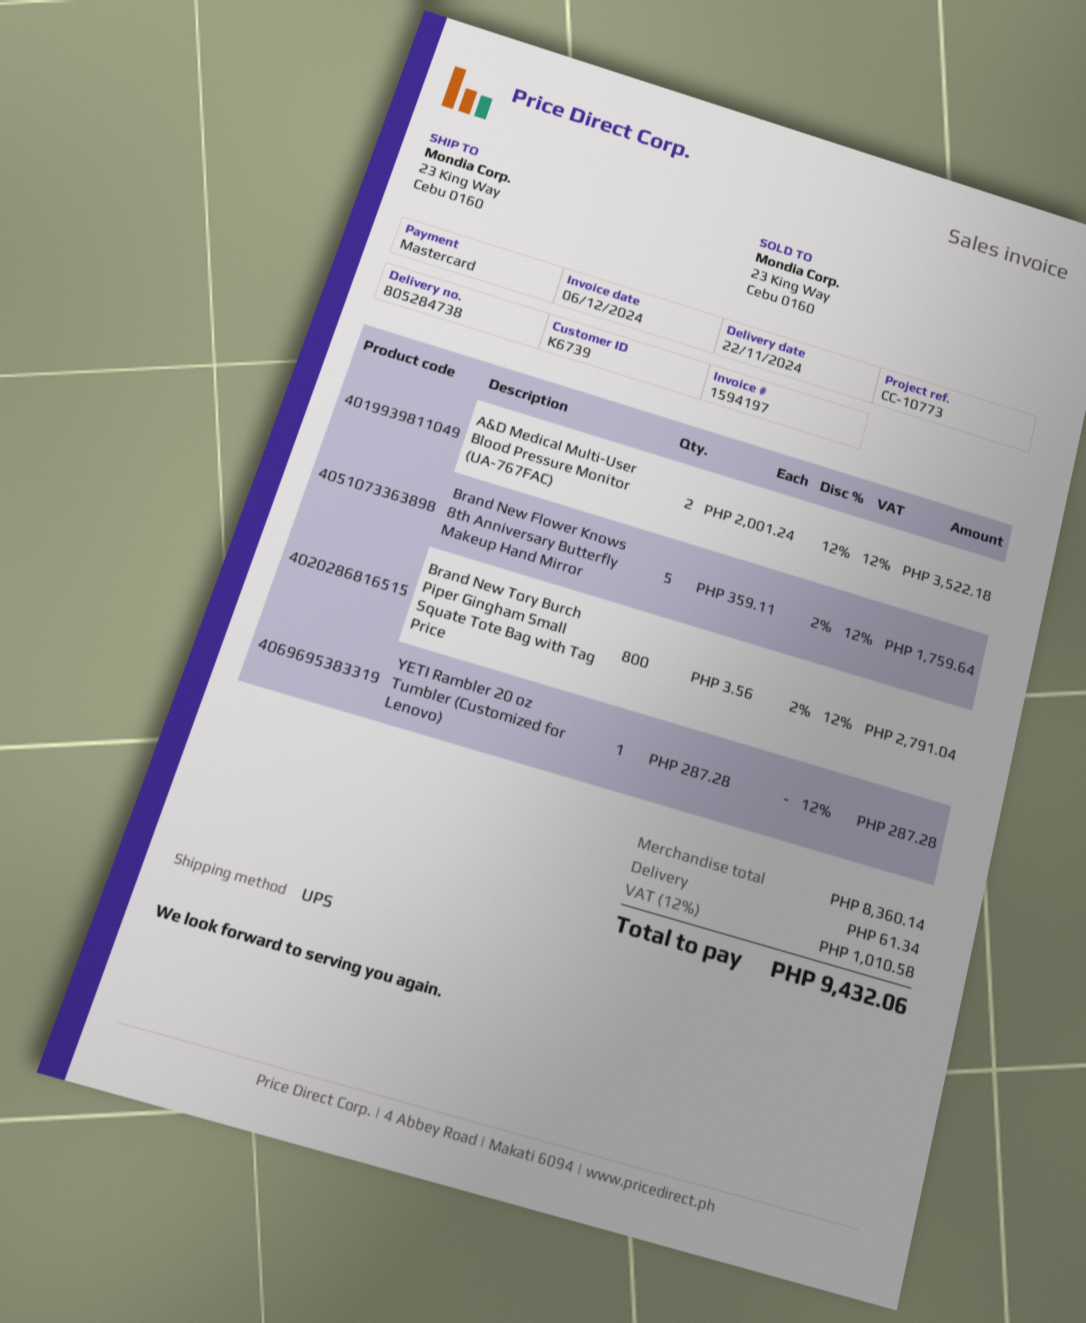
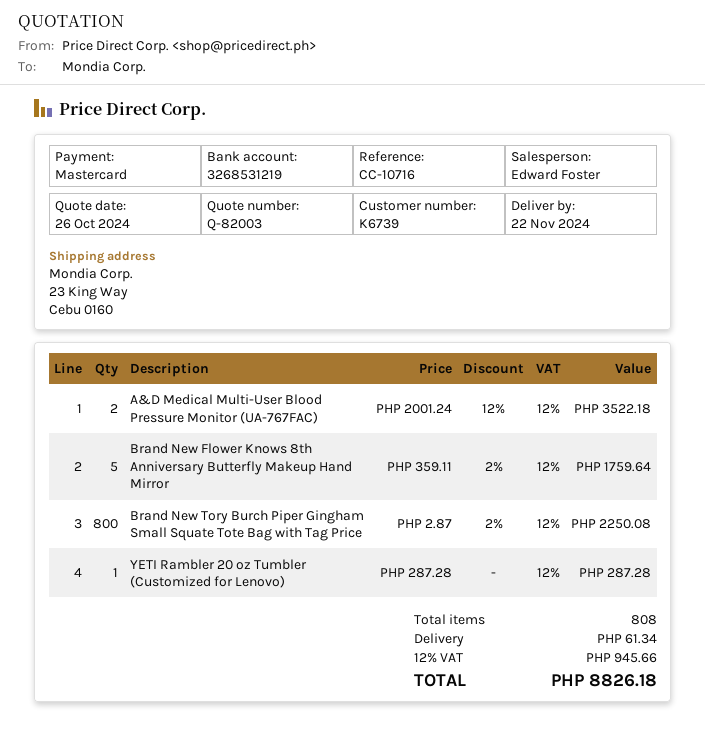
reference: CC-10773 -> CC-10716
Brand New Tory Burch Piper Gingham Small Squate Tote Bag with Tag Price: 800 x 3.56 - 2% = 2791.04 -> 800 x 2.87 - 2% = 2250.08
tax: 12% = 1010.58 -> 12% = 945.66
total: 9432.06 -> 8826.18

